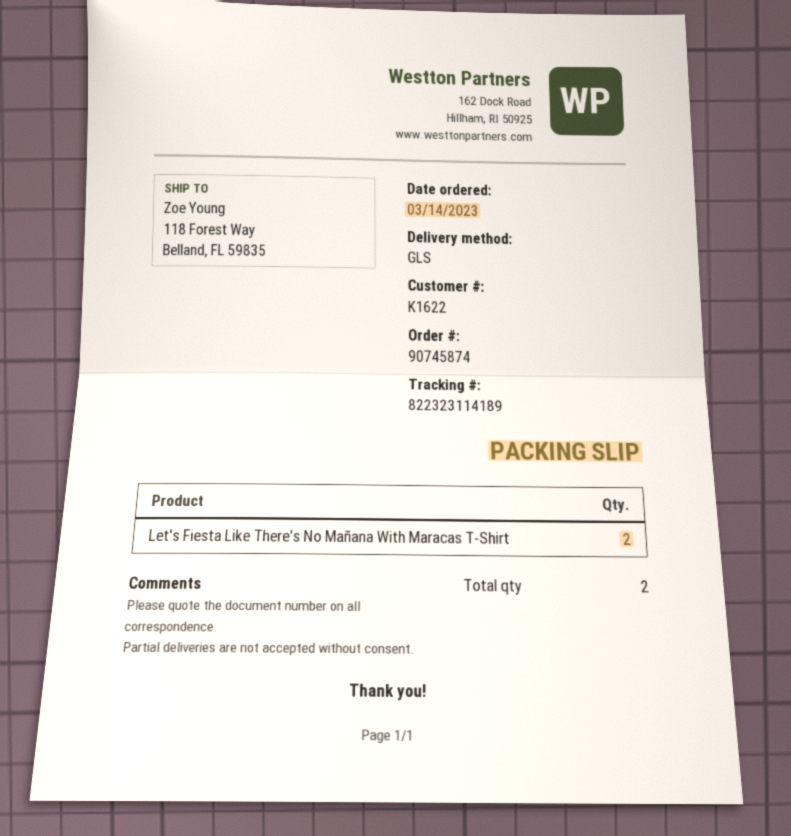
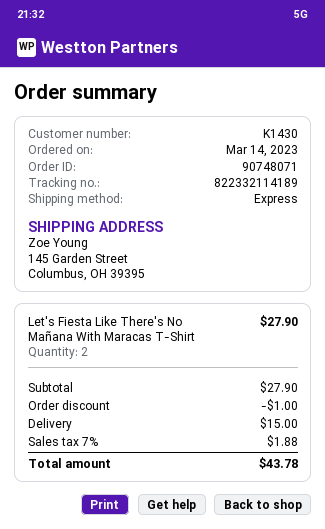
order number: 90745874 -> 90748071
customer number: K1622 -> K1430
shipping method: GLS -> express
tracking number: 822323114189 -> 822332114189
ship to: 118 Forest Way, Belland, FL 59835 -> 145 Garden Street, Columbus, OH 39395

